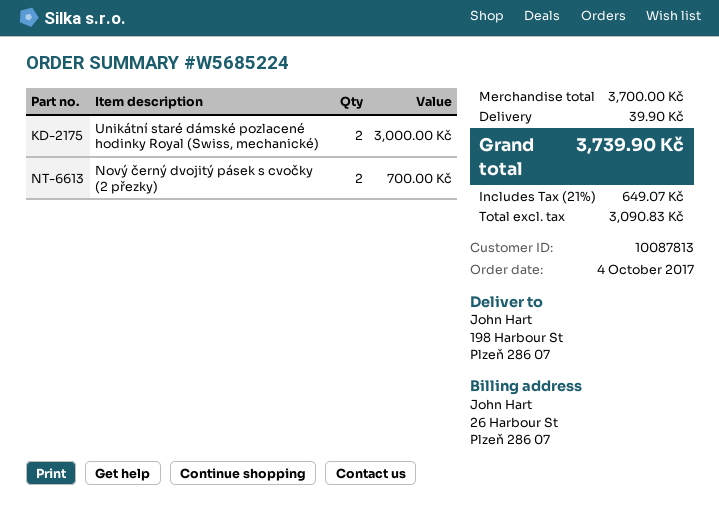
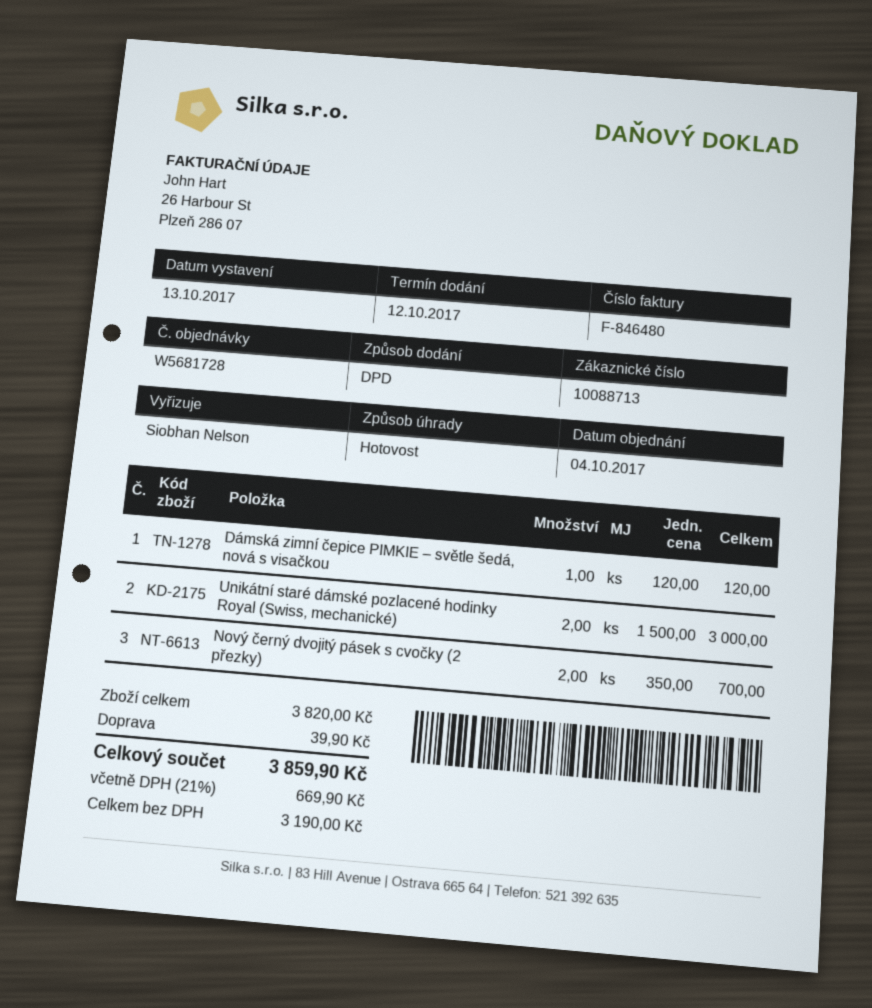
order number: W5685224 -> W5681728
customer number: 10087813 -> 10088713
Dámská zimní čepice PIMKIE – světle šedá, nová s visačkou: none -> 1 for 120.00
subtotal: 3700.00 -> 3820.00
net: 3090.83 -> 3190.00
tax: 21% = 649.07 -> 21% = 669.90
total: 3739.90 -> 3859.90

